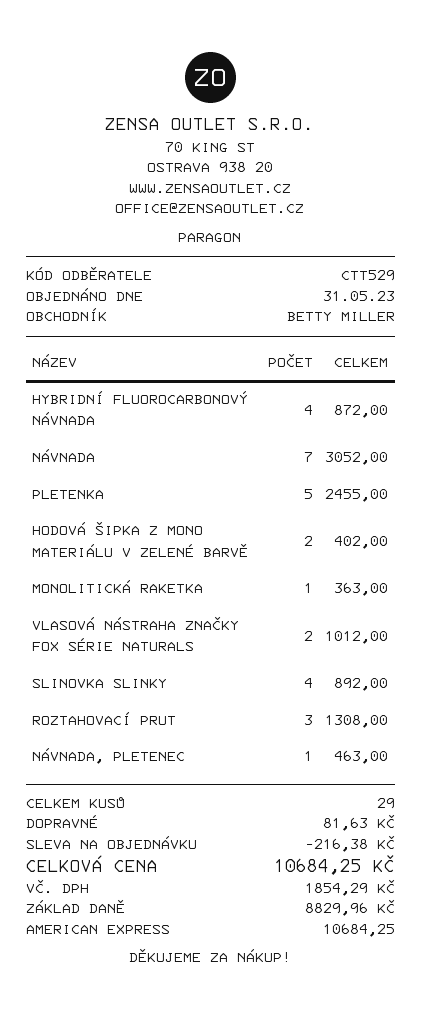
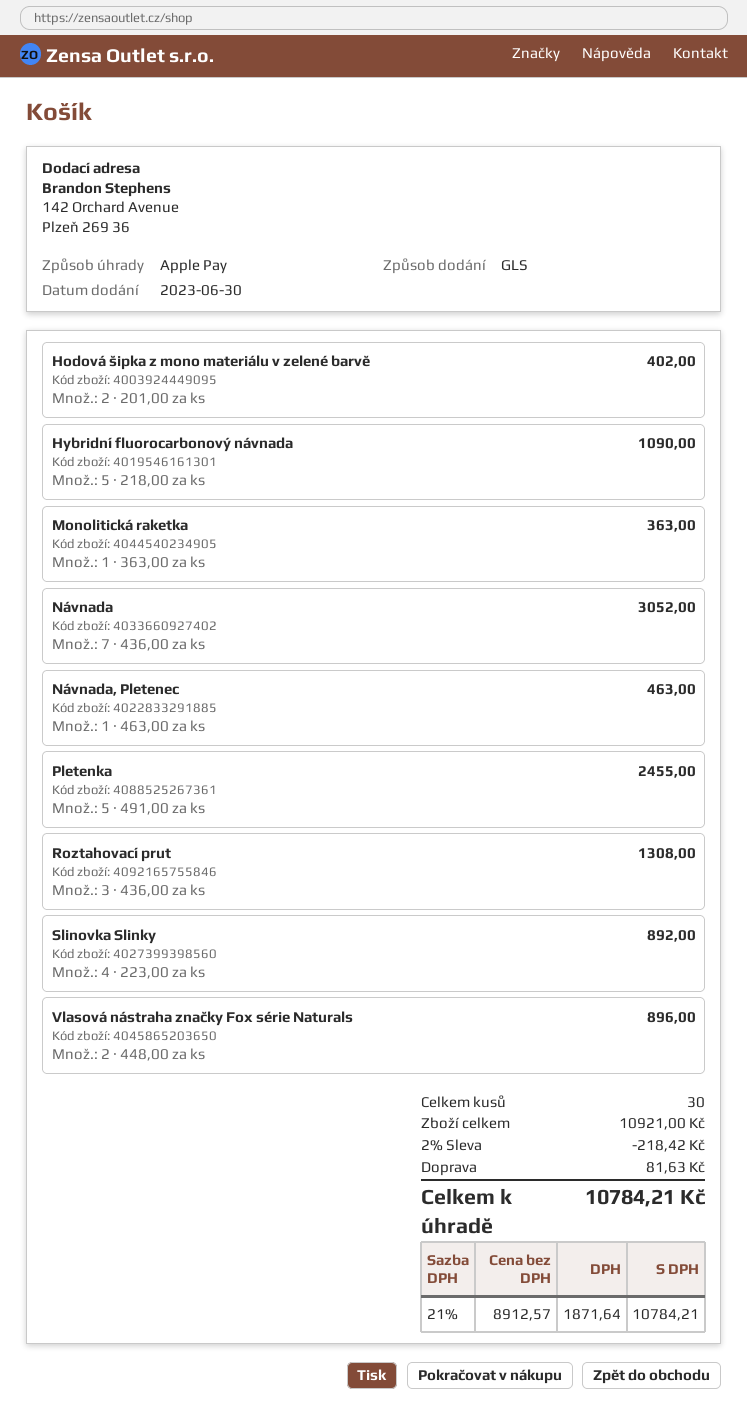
payment method: American Express -> Apple Pay
HYBRIDNÍ FLUOROCARBONOVÝ NÁVNADA: 4 for 872.00 -> 5 for 1090.00
VLASOVÁ NÁSTRAHA ZNAČKY FOX SÉRIE NATURALS: 2 for 1012.00 -> 2 for 896.00
total quantity: 29 -> 30
discount: 216.38 -> 218.42
net: 8829.96 -> 8912.57
tax: 1854.29 -> 1871.64
total: 10684.25 -> 10784.21

